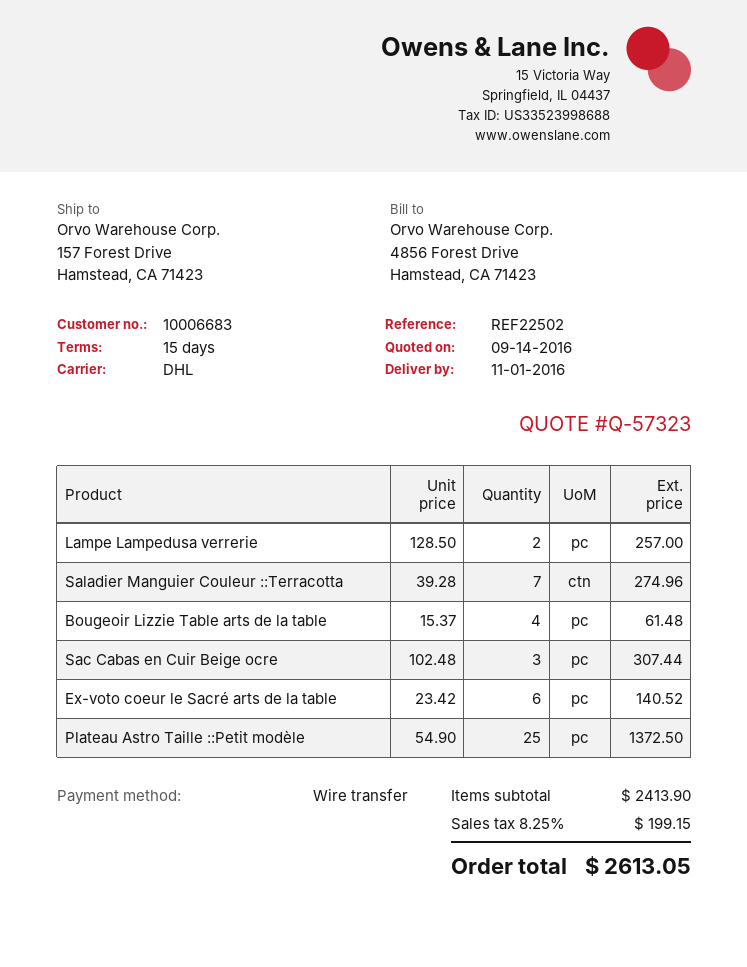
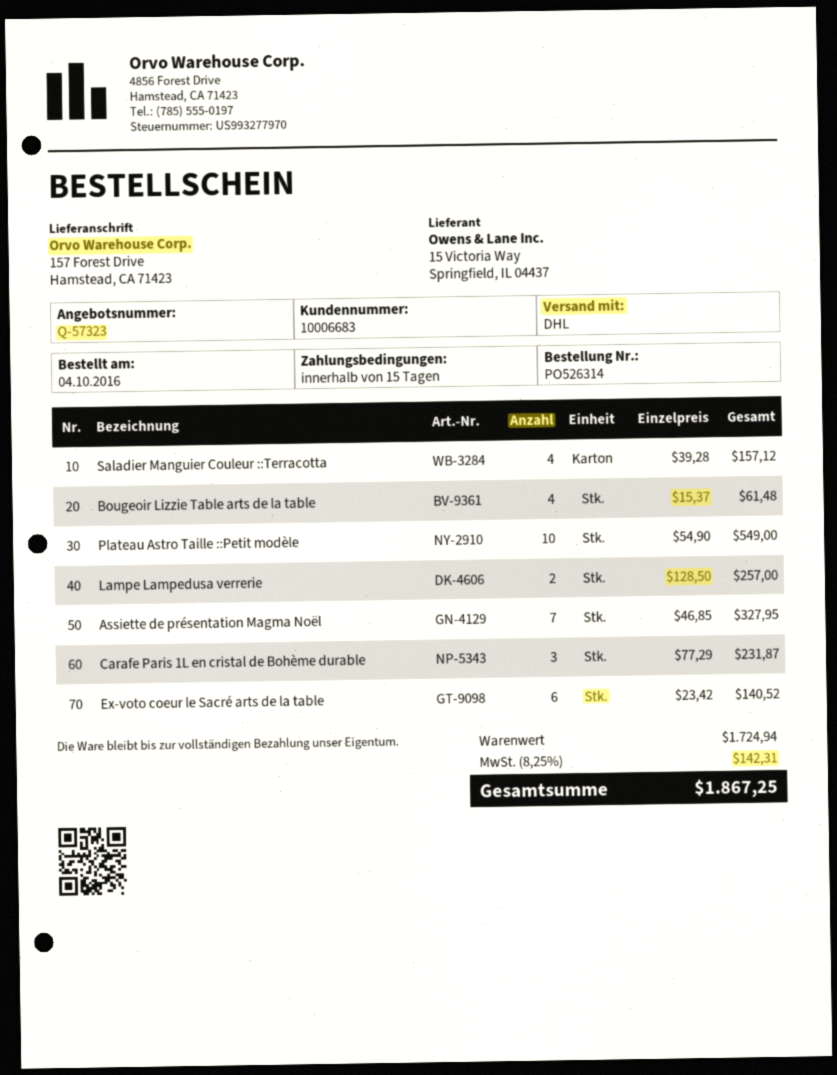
Saladier Manguier Couleur ::Terracotta: 7 x 39.28 = 274.96 -> 4 x 39.28 = 157.12
Sac Cabas en Cuir Beige ocre: 3 x 102.48 = 307.44 -> none
Plateau Astro Taille ::Petit modèle: 25 x 54.90 = 1372.50 -> 10 x 54.90 = 549.00
Assiette de présentation Magma Noël: none -> 7 x 46.85 = 327.95
Carafe Paris 1L en cristal de Bohème durable: none -> 3 x 77.29 = 231.87
subtotal: 2413.90 -> 1724.94
tax: 8.25% = 199.15 -> 8.25% = 142.31
total: 2613.05 -> 1867.25

